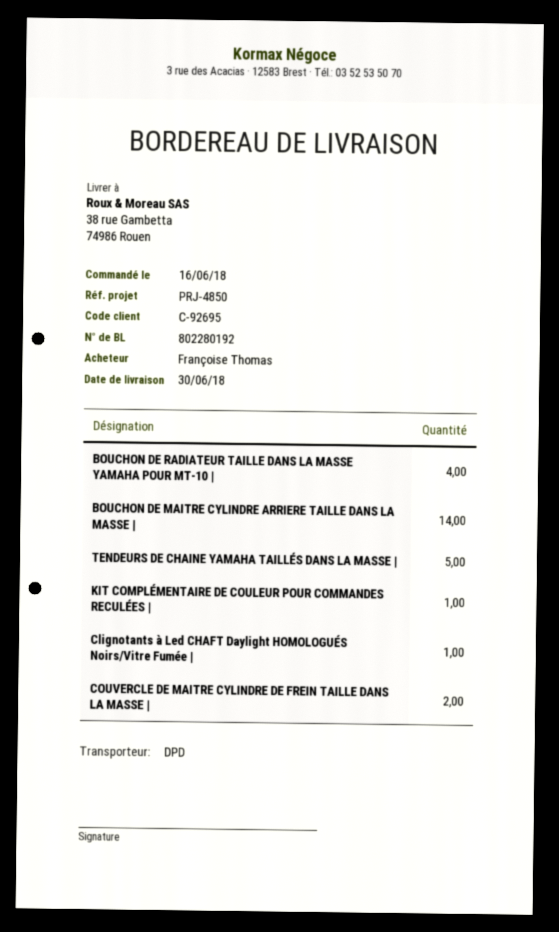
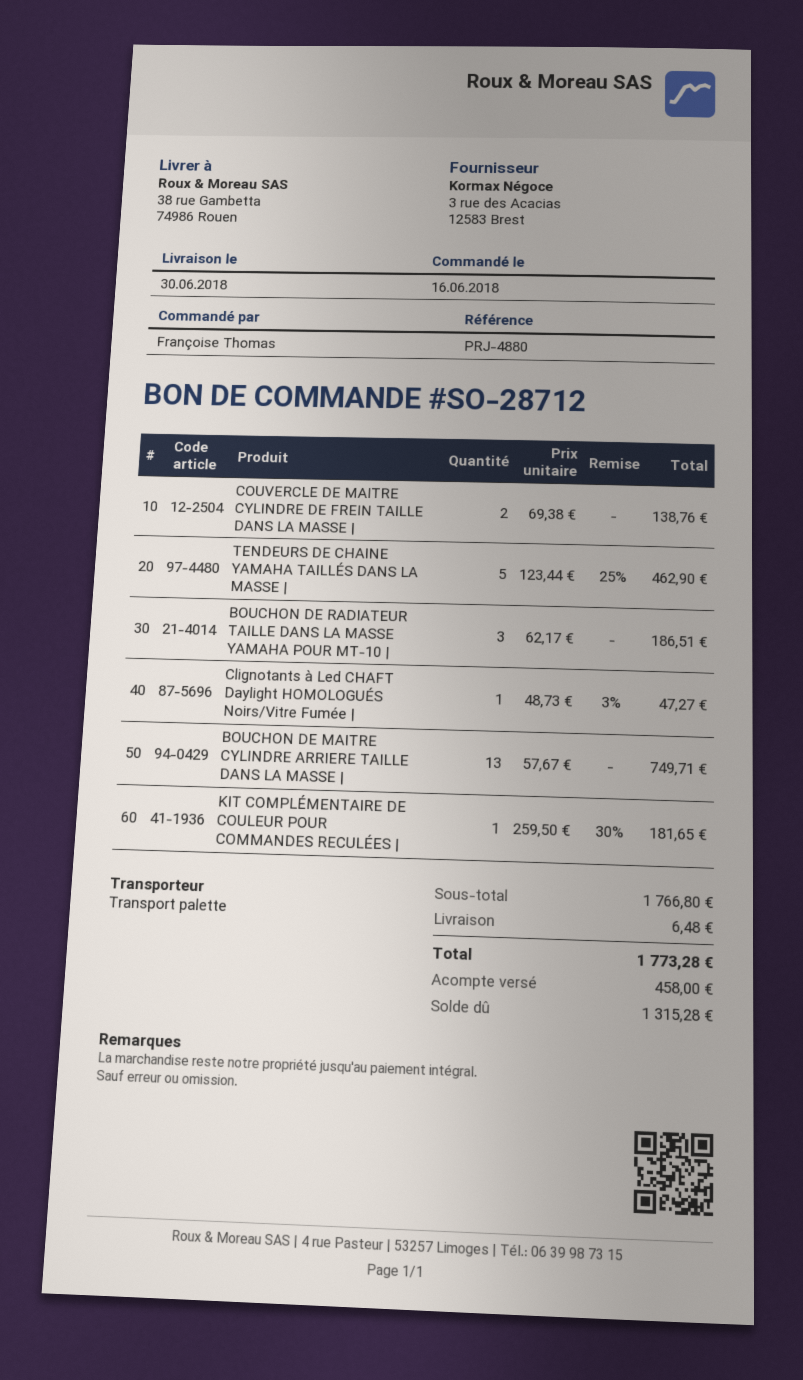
reference: PRJ-4850 -> PRJ-4880
shipping method: DPD -> pallet freight
BOUCHON DE RADIATEUR TAILLE DANS LA MASSE YAMAHA POUR MT-10 |: 4 -> 3
BOUCHON DE MAITRE CYLINDRE ARRIERE TAILLE DANS LA MASSE |: 14 -> 13

